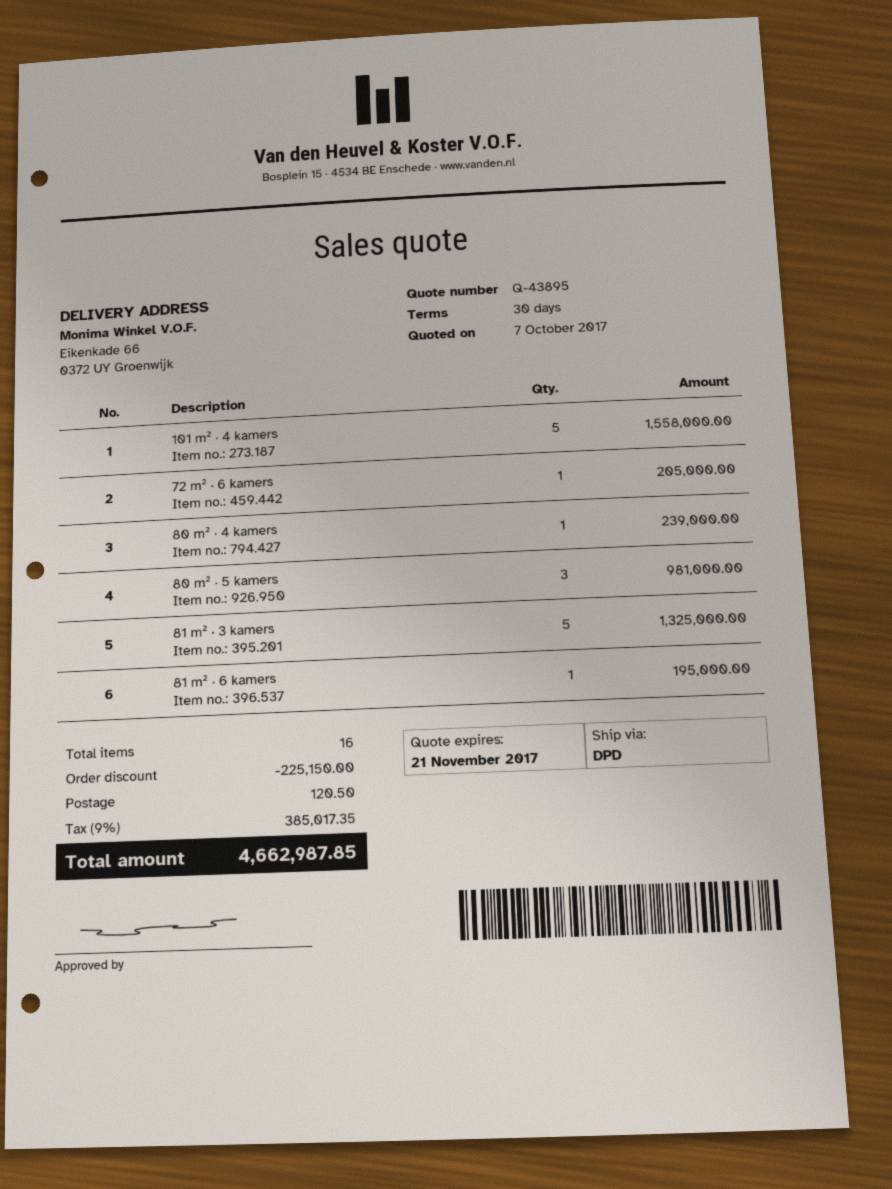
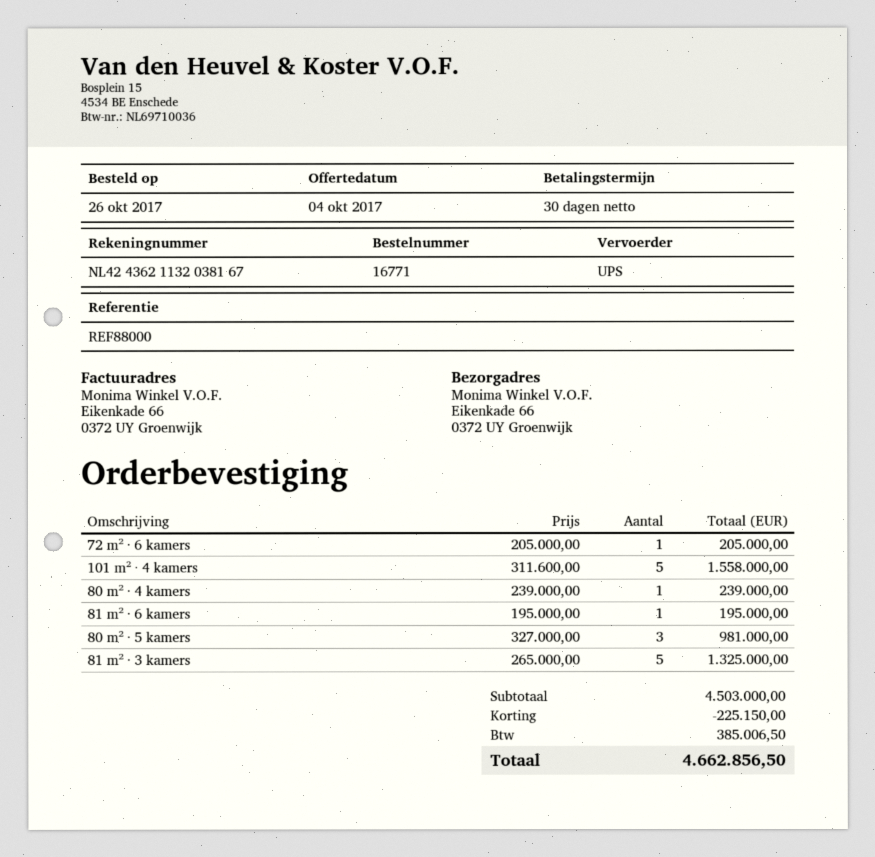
quote date: 2017-10-07 -> 2017-10-04
shipping method: DPD -> UPS
shipping: 120.50 -> none
tax: 385017.35 -> 385006.50
total: 4662987.85 -> 4662856.50

